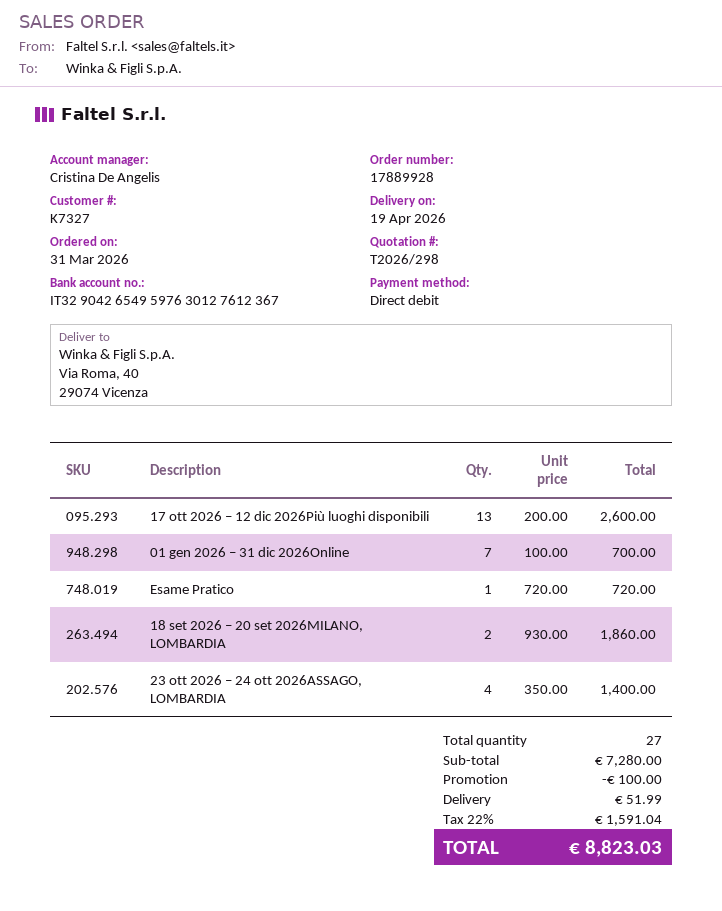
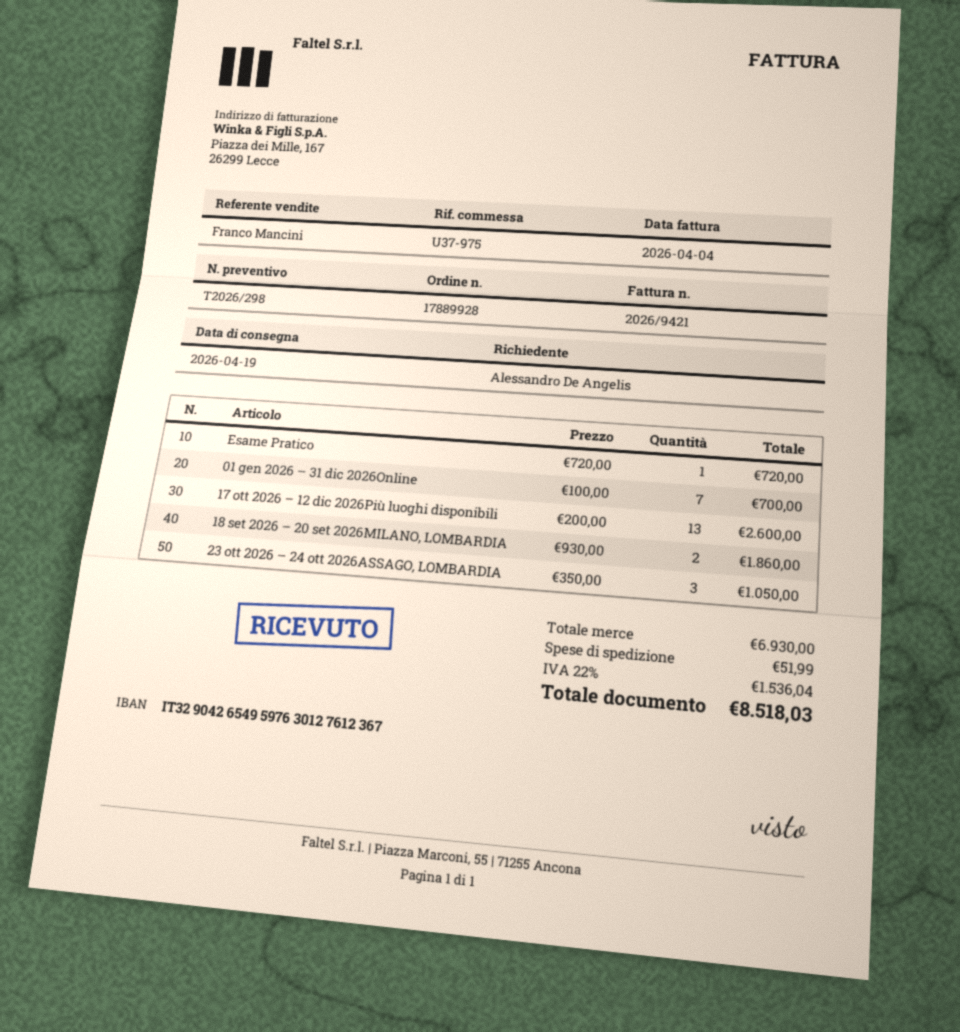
sales rep: Cristina De Angelis -> Franco Mancini
23 ott 2026 – 24 ott 2026ASSAGO, LOMBARDIA: 4 x 350.00 = 1400.00 -> 3 x 350.00 = 1050.00
subtotal: 7280.00 -> 6930.00
discount: 100.00 -> none
tax: 22% = 1591.04 -> 22% = 1536.04
total: 8823.03 -> 8518.03

